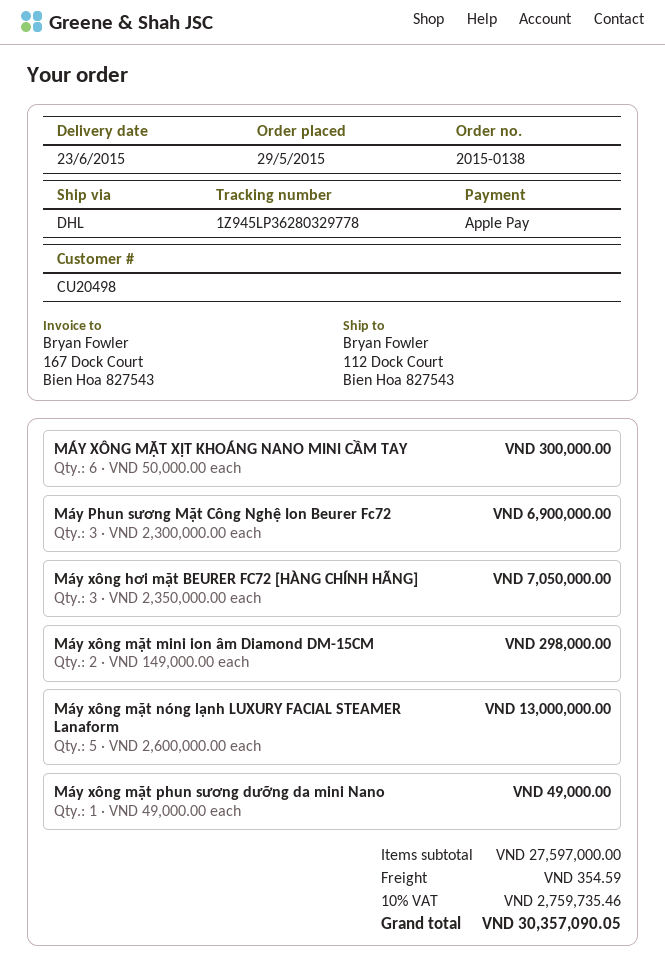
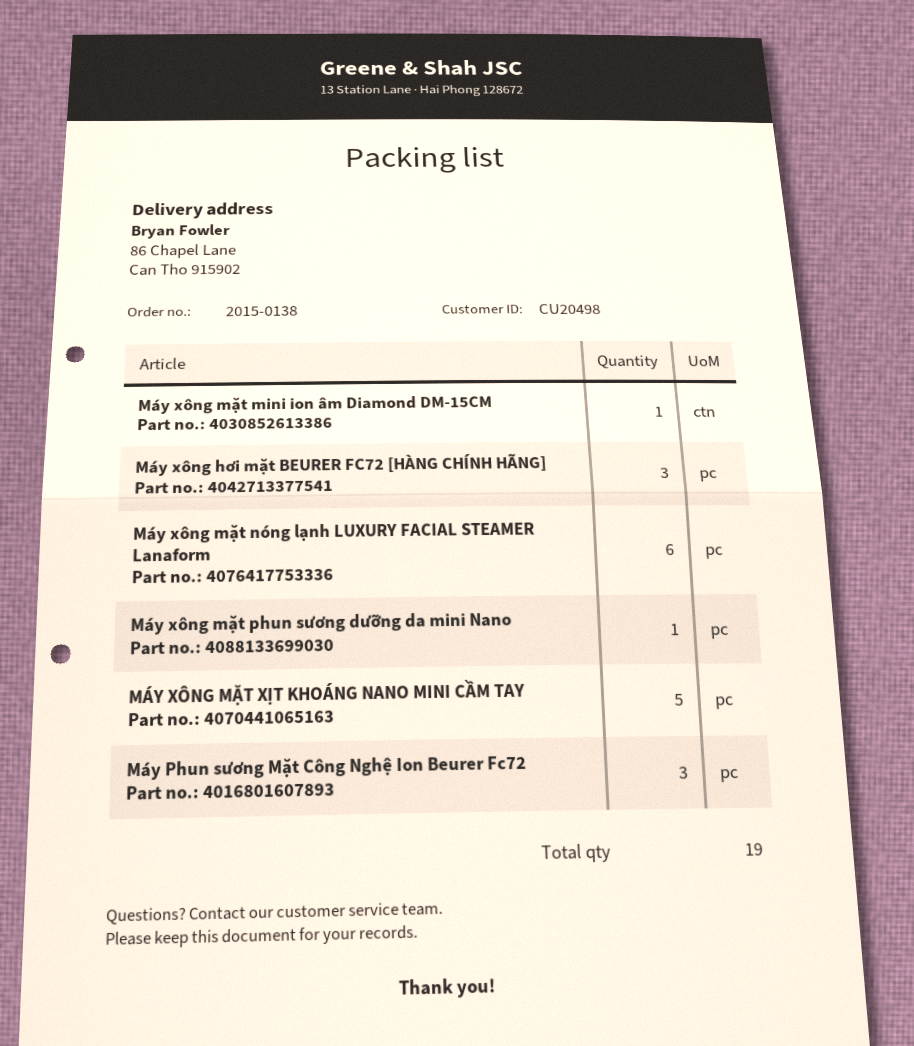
ship to: 112 Dock Court, Bien Hoa 827543 -> 86 Chapel Lane, Can Tho 915902
MÁY XÔNG MẶT XỊT KHOÁNG NANO MINI CẦM TAY: 6 -> 5
Máy xông mặt mini ion âm Diamond DM-15CM: 2 -> 1
Máy xông mặt nóng lạnh LUXURY FACIAL STEAMER Lanaform: 5 -> 6

